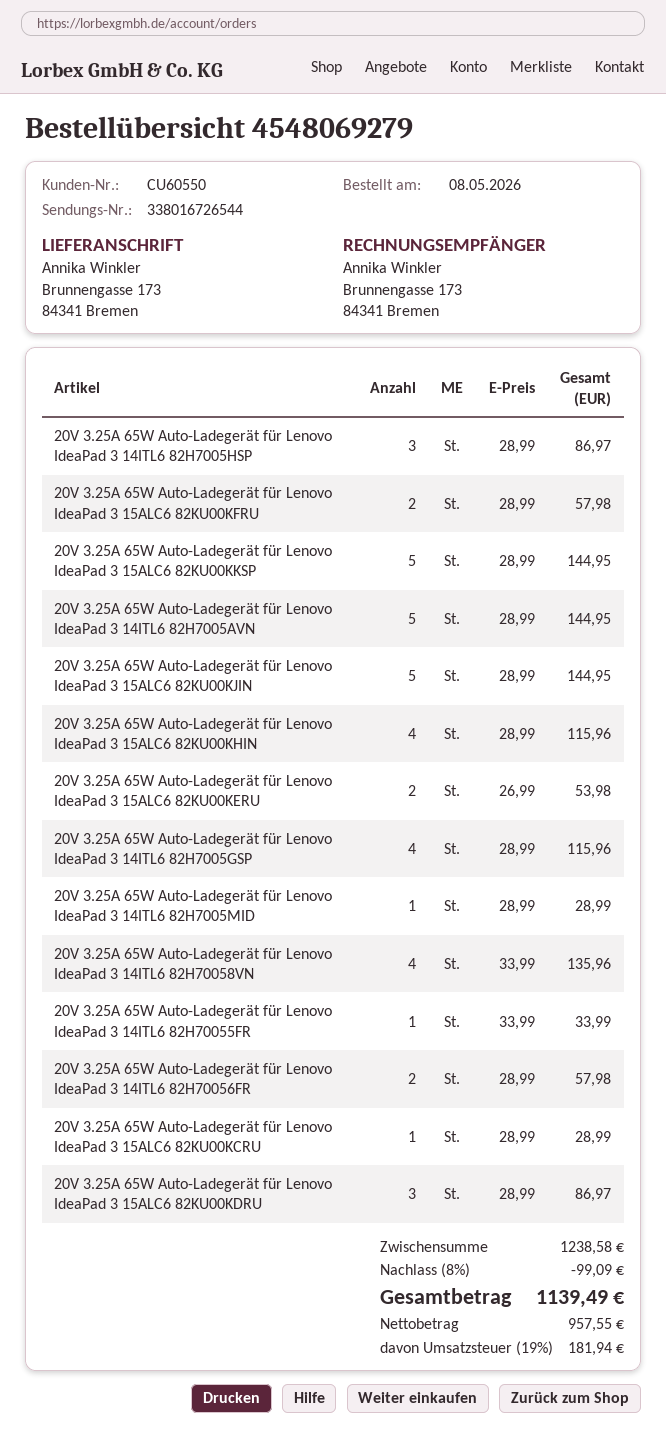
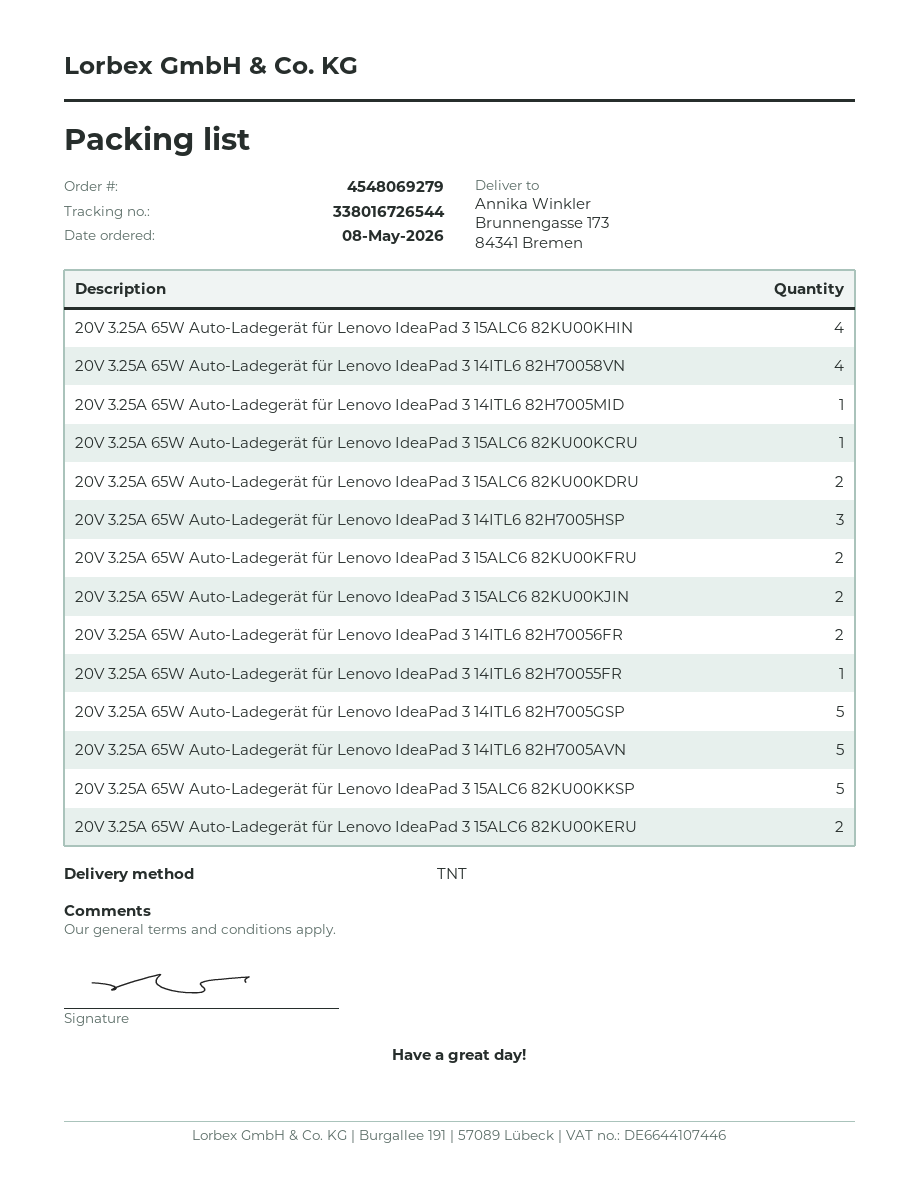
20V 3.25A 65W Auto-Ladegerät für Lenovo IdeaPad 3 15ALC6 82KU00KJIN: 5 -> 2
20V 3.25A 65W Auto-Ladegerät für Lenovo IdeaPad 3 14ITL6 82H7005GSP: 4 -> 5
20V 3.25A 65W Auto-Ladegerät für Lenovo IdeaPad 3 15ALC6 82KU00KDRU: 3 -> 2

